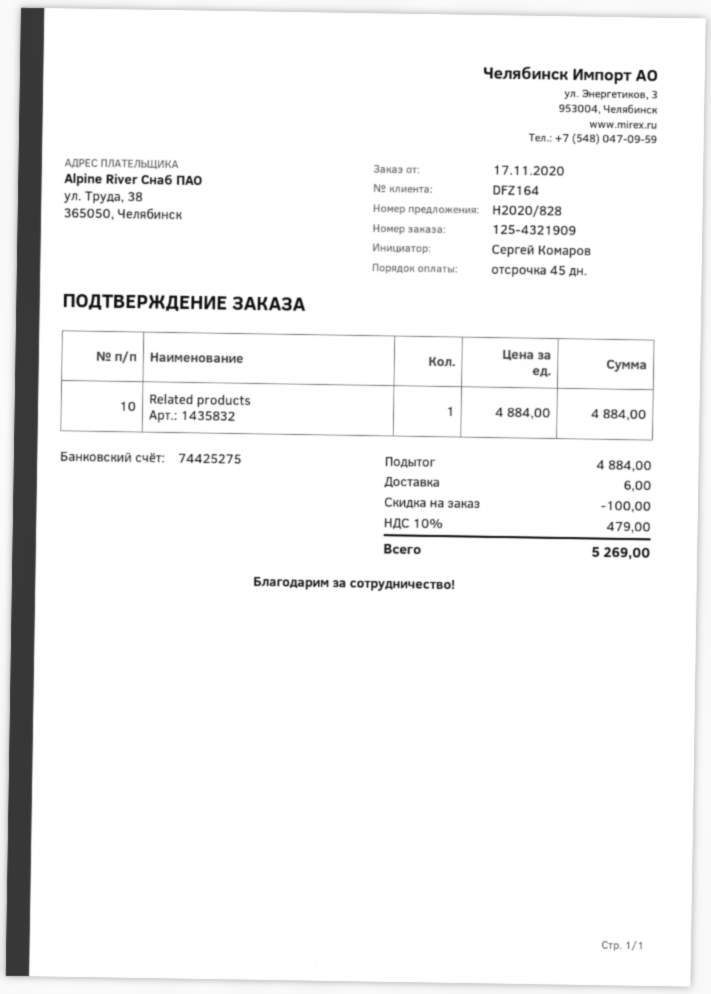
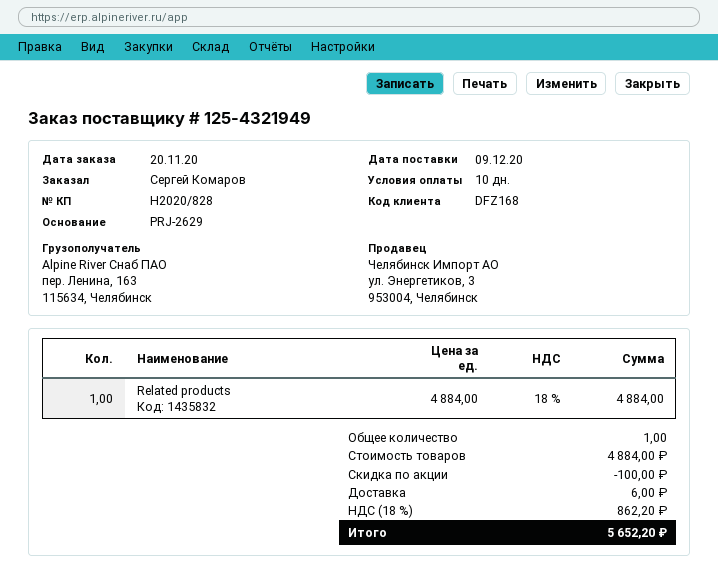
order number: 125-4321909 -> 125-4321949
order date: 2020-11-17 -> 2020-11-20
payment terms: 45 days -> 10 days
customer number: DFZ164 -> DFZ168
tax: 10% = 479.00 -> 18% = 862.20
total: 5269.00 -> 5652.20

